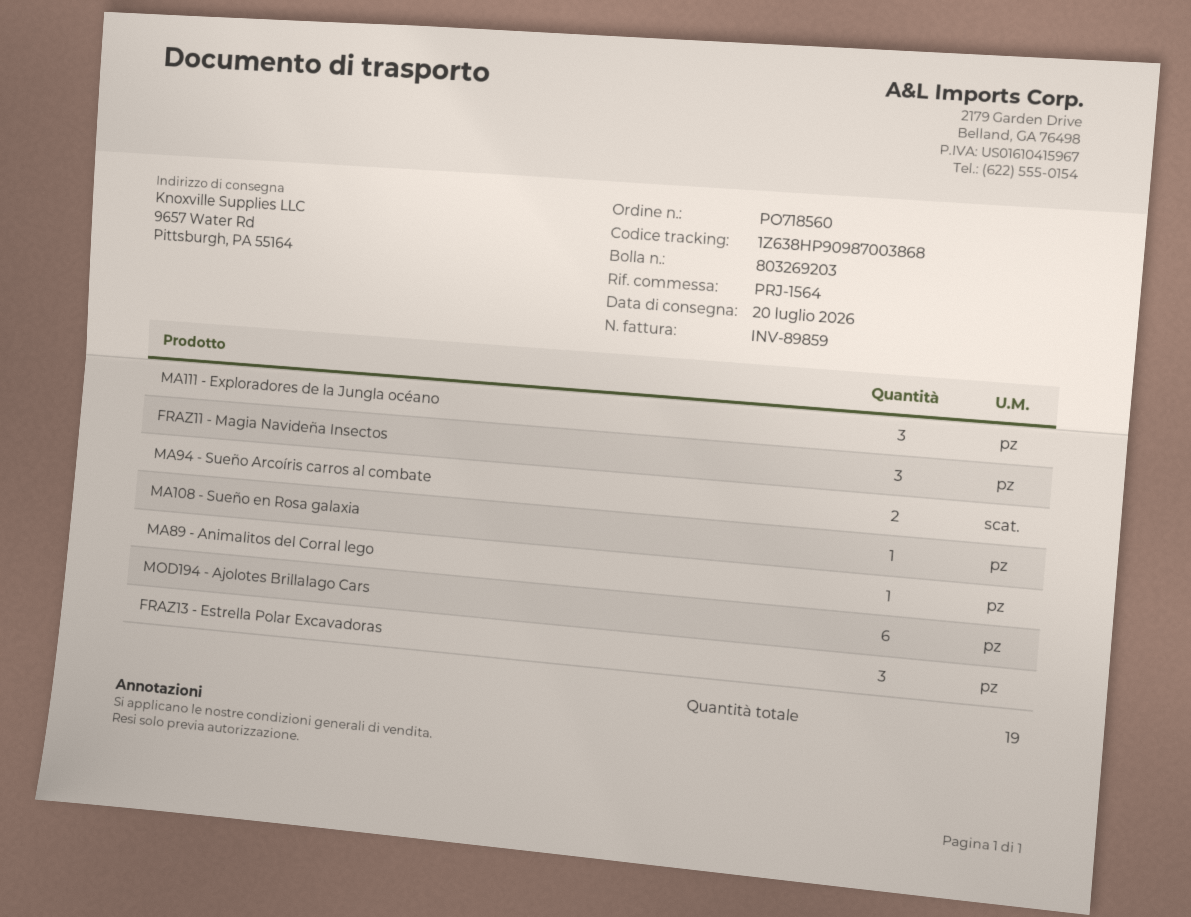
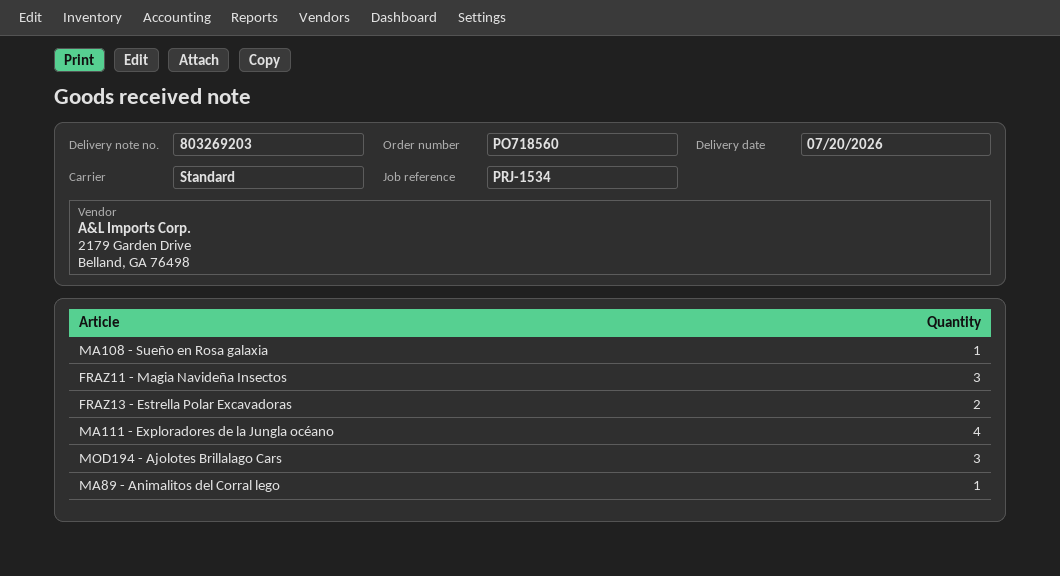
reference: PRJ-1564 -> PRJ-1534
MA111 - Exploradores de la Jungla océano: 3 -> 4
MA94 - Sueño Arcoíris carros al combate: 2 -> none
MOD194 - Ajolotes Brillalago Cars: 6 -> 3
FRAZ13 - Estrella Polar Excavadoras: 3 -> 2

